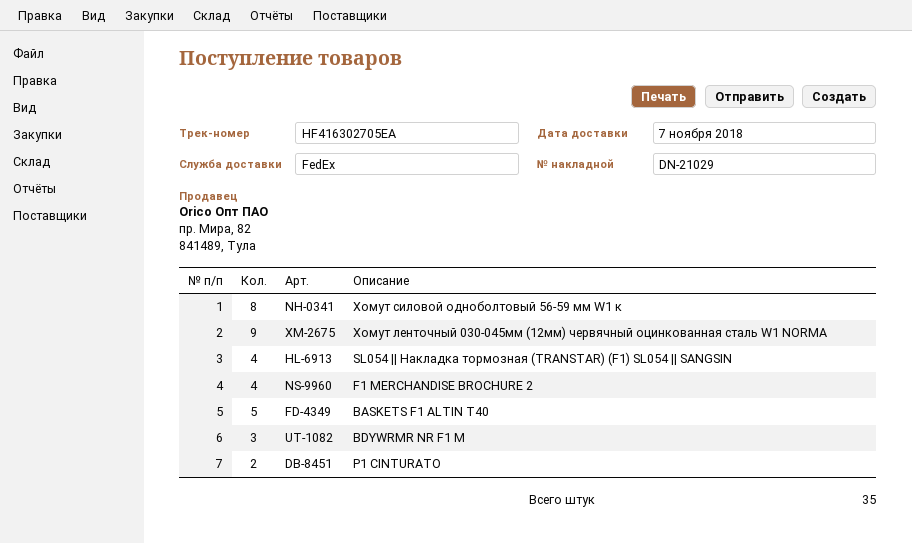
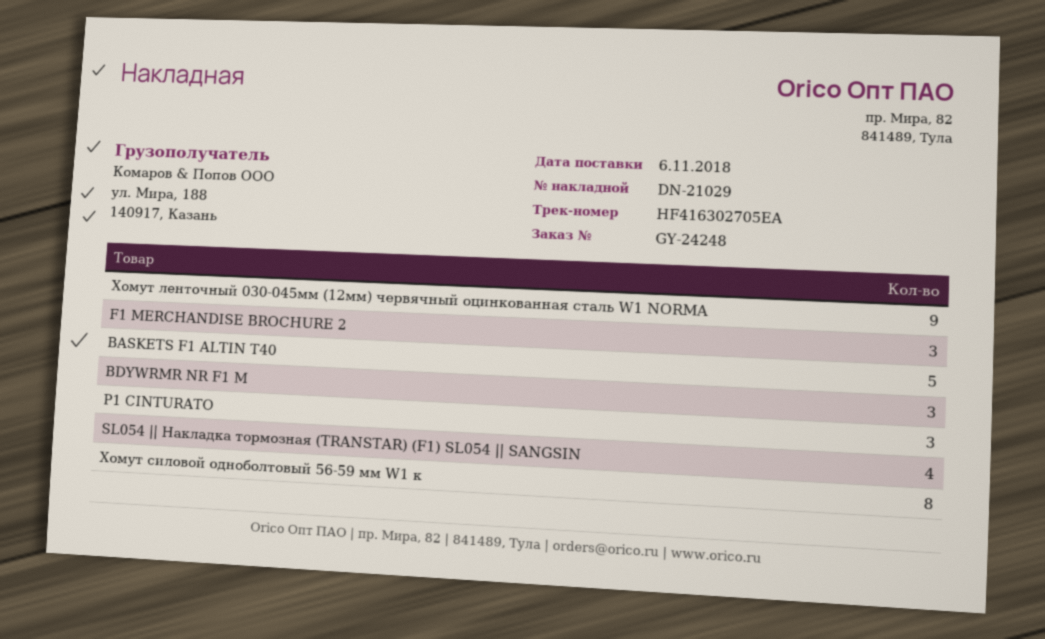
delivery date: 2018-11-07 -> 2018-11-06
F1 MERCHANDISE BROCHURE 2: 4 -> 3
P1 CINTURATO: 2 -> 3

